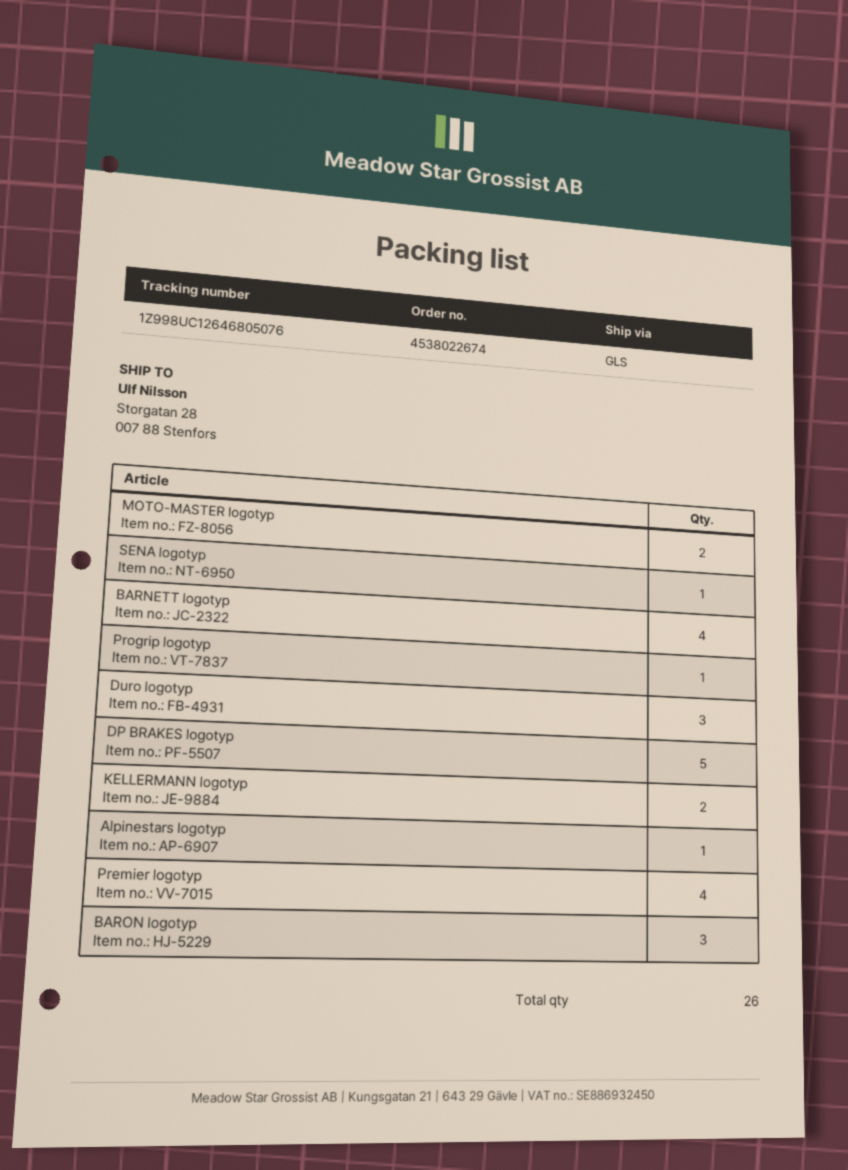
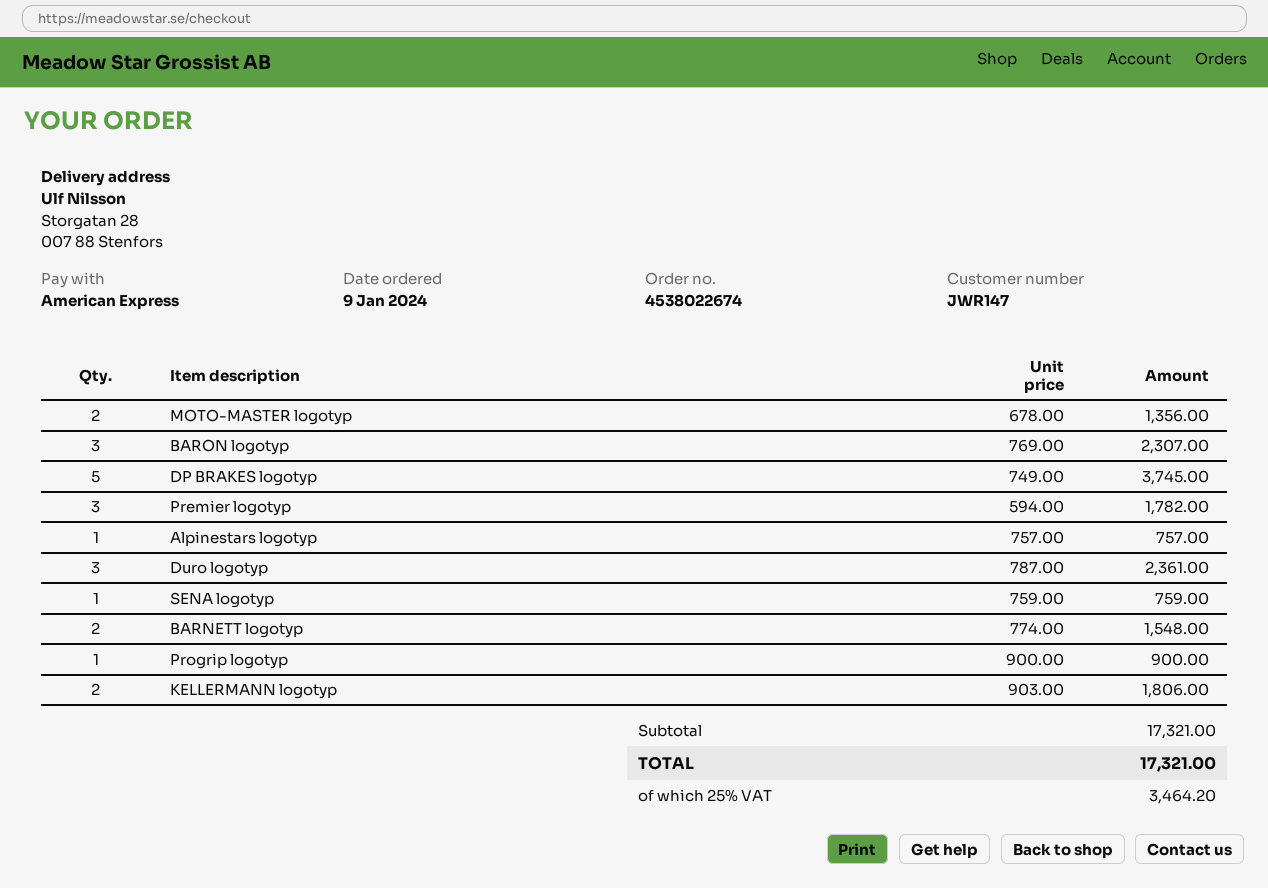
BARNETT logotyp: 4 -> 2
Premier logotyp: 4 -> 3

